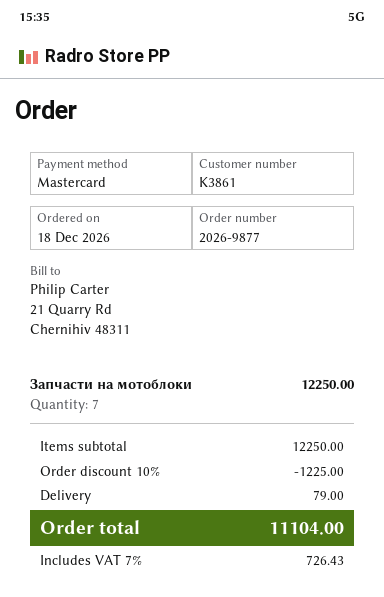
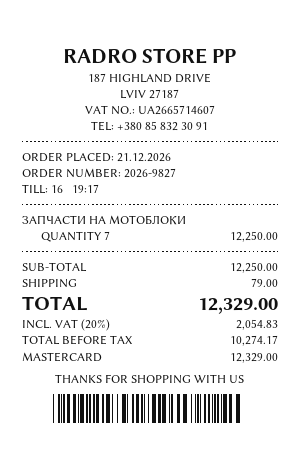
order number: 2026-9877 -> 2026-9827
order date: 2026-12-18 -> 2026-12-21
discount: 10% = 1225.00 -> none
tax: 7% = 726.43 -> 20% = 2054.83
total: 11104.00 -> 12329.00

